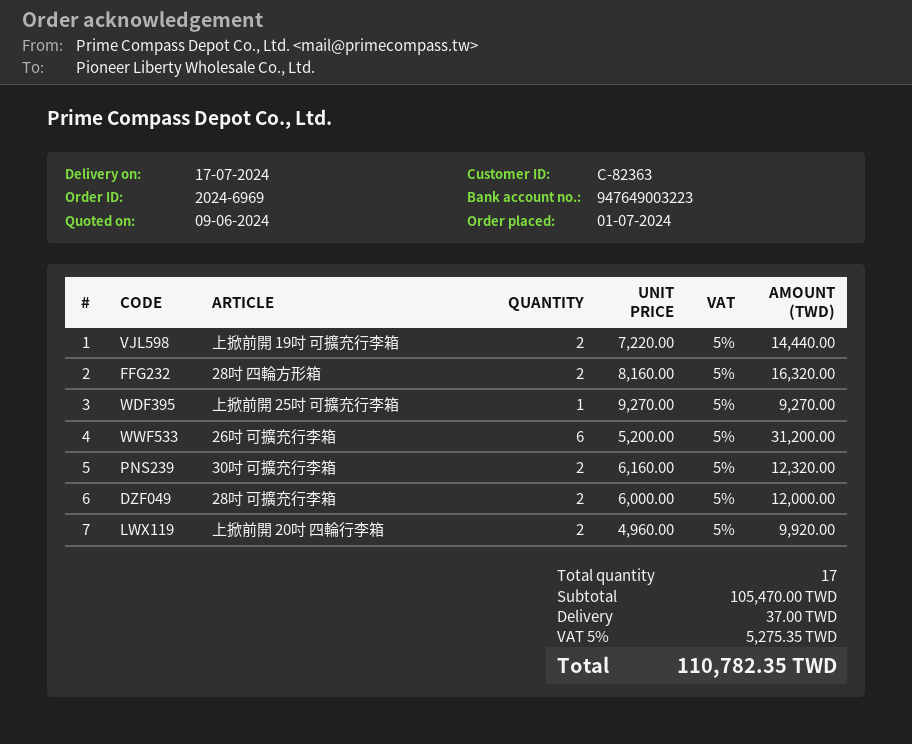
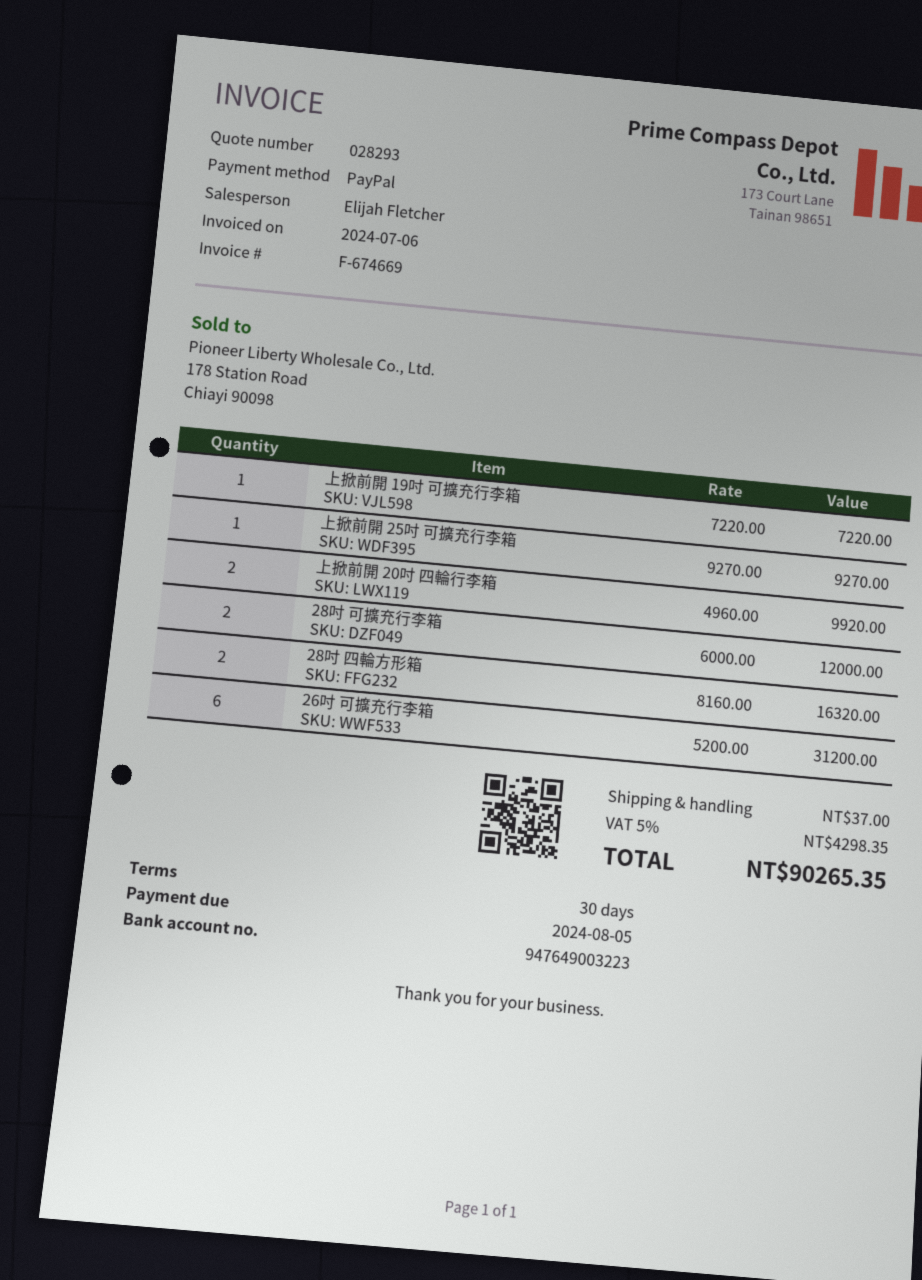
上掀前開 19吋 可擴充行李箱: 2 x 7220.00 = 14440.00 -> 1 x 7220.00 = 7220.00
30吋 可擴充行李箱: 2 x 6160.00 = 12320.00 -> none
tax: 5% = 5275.35 -> 5% = 4298.35
total: 110782.35 -> 90265.35

